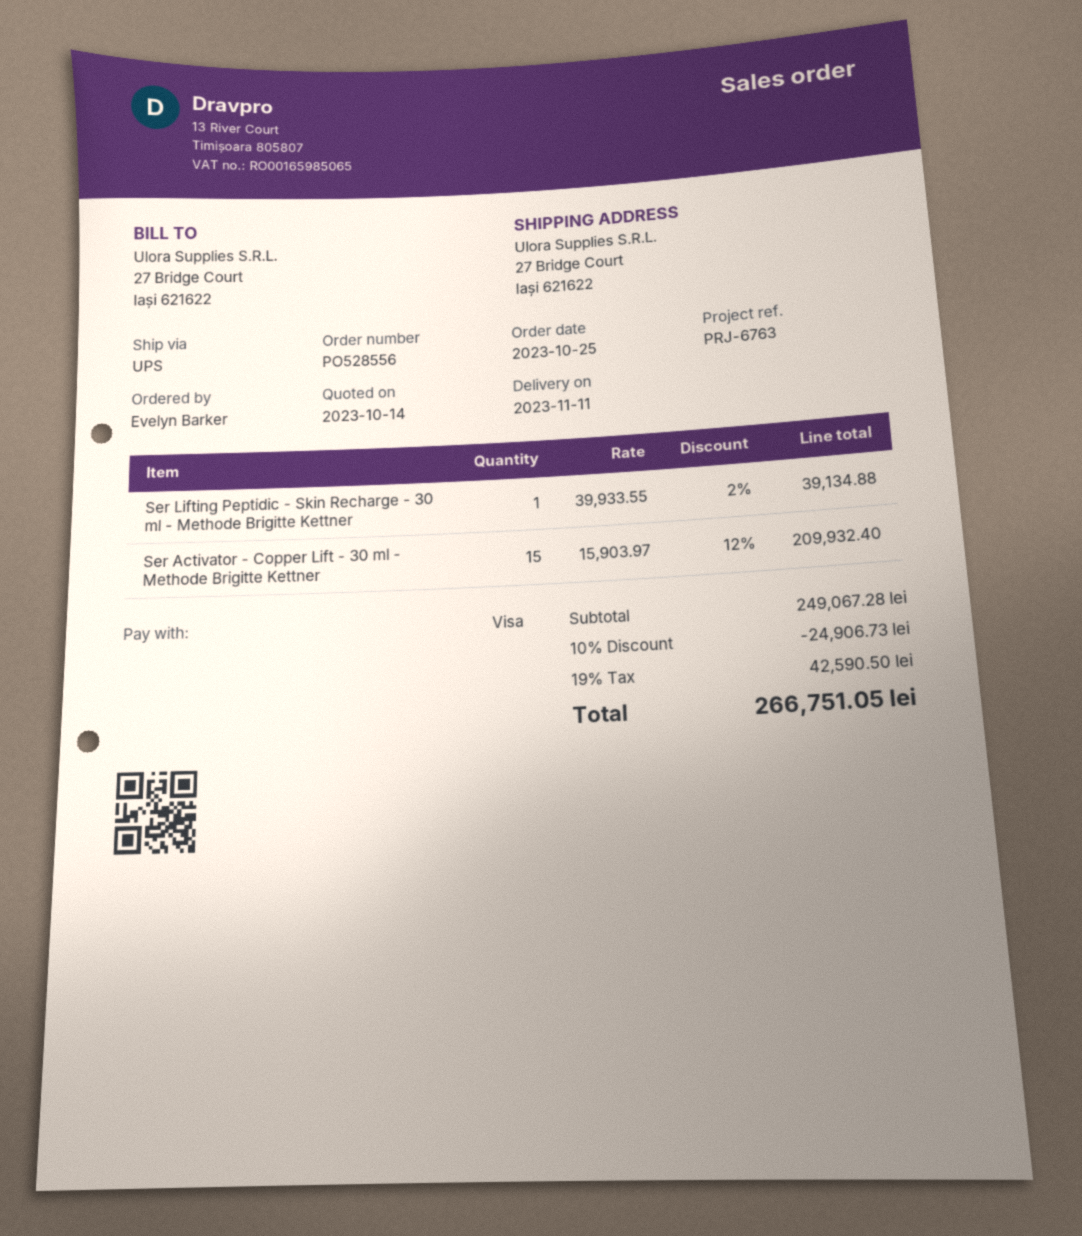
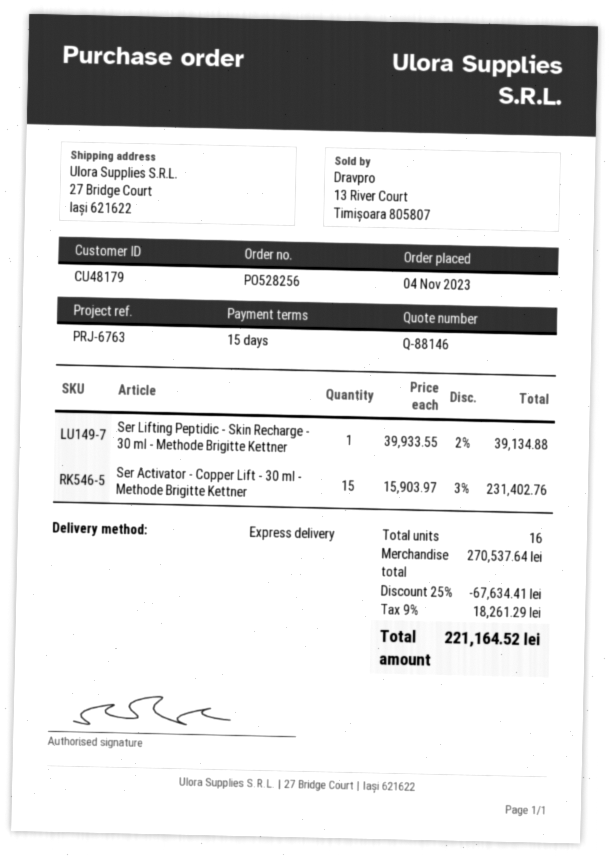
order number: PO528556 -> PO528256
order date: 2023-10-25 -> 2023-11-04
shipping method: UPS -> express
Ser Activator - Copper Lift - 30 ml - Methode Brigitte Kettner: 15 x 15903.97 - 12% = 209932.40 -> 15 x 15903.97 - 3% = 231402.76
subtotal: 249067.28 -> 270537.64
discount: 10% = 24906.73 -> 25% = 67634.41
tax: 19% = 42590.50 -> 9% = 18261.29
total: 266751.05 -> 221164.52

